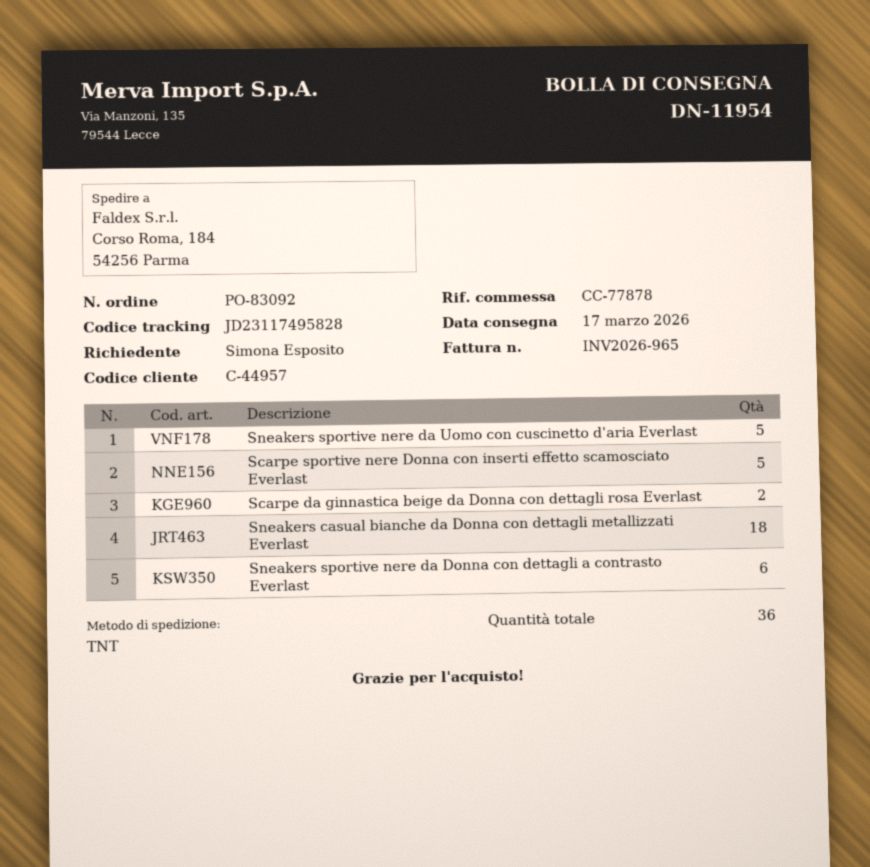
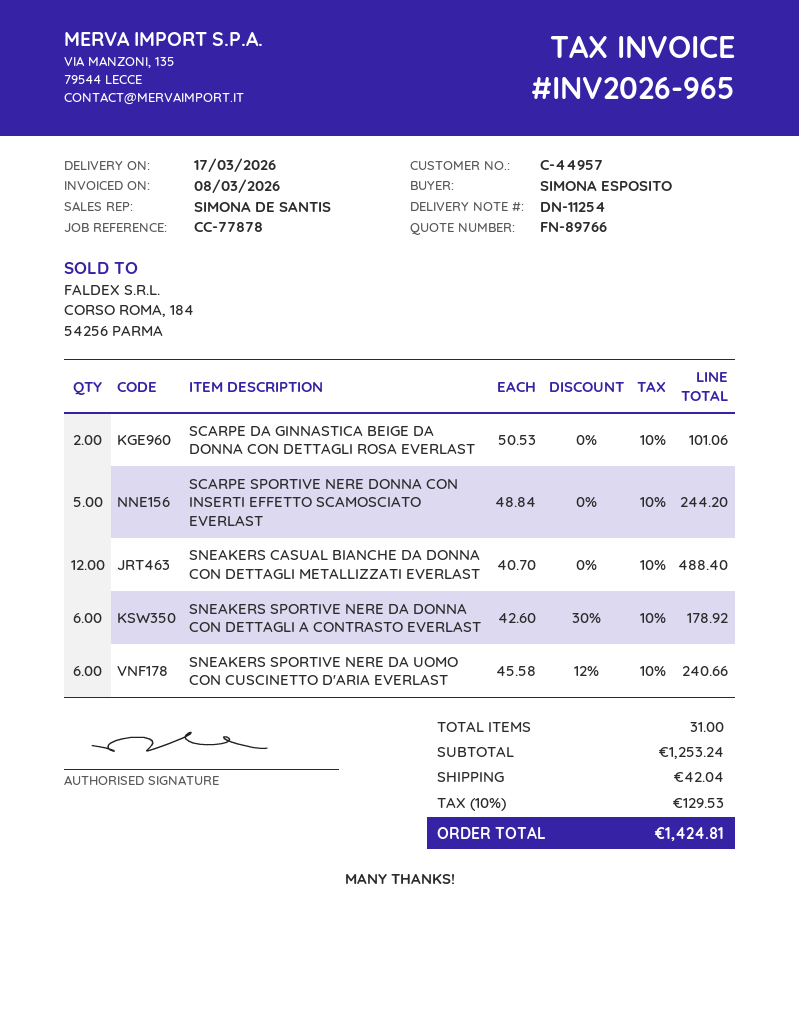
delivery note number: DN-11954 -> DN-11254
Sneakers sportive nere da Uomo con cuscinetto d'aria Everlast: 5 -> 6
Sneakers casual bianche da Donna con dettagli metallizzati Everlast: 18 -> 12
total quantity: 36 -> 31

